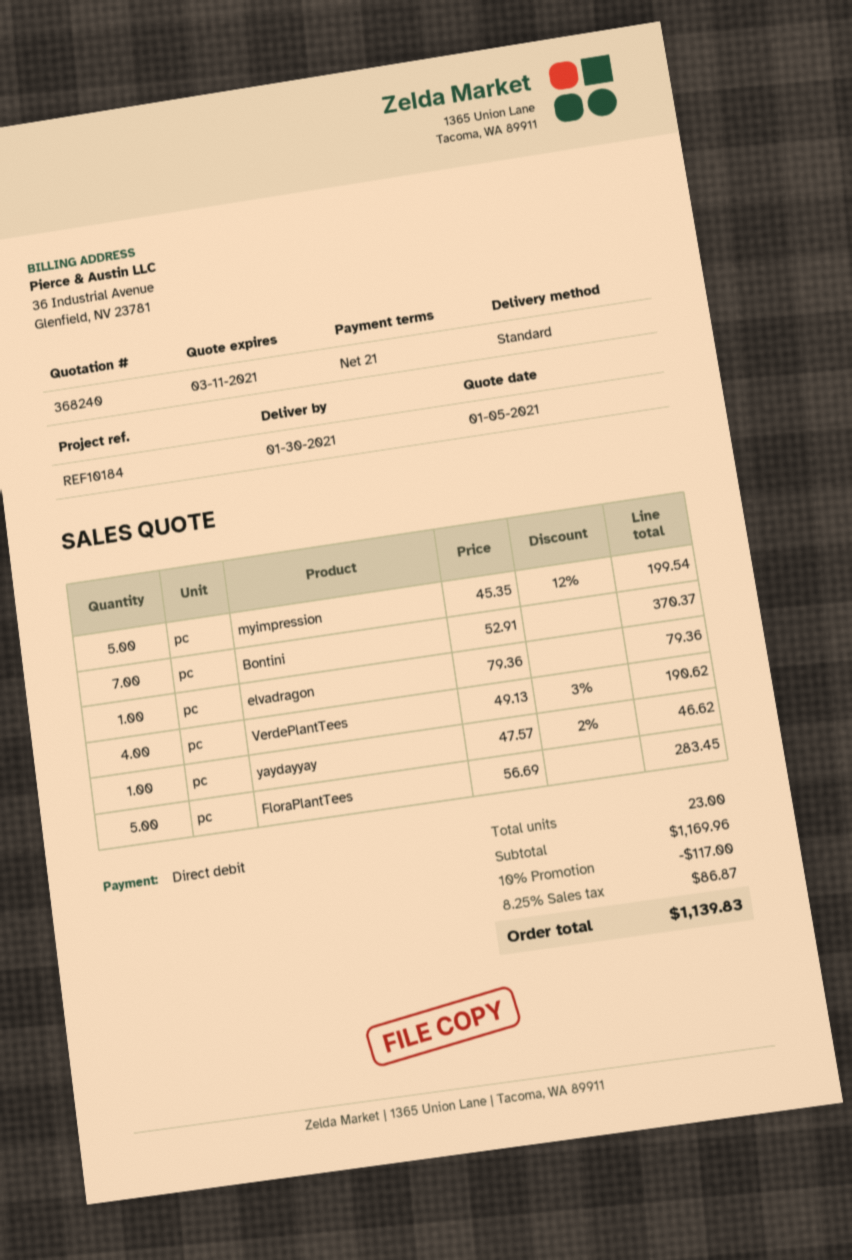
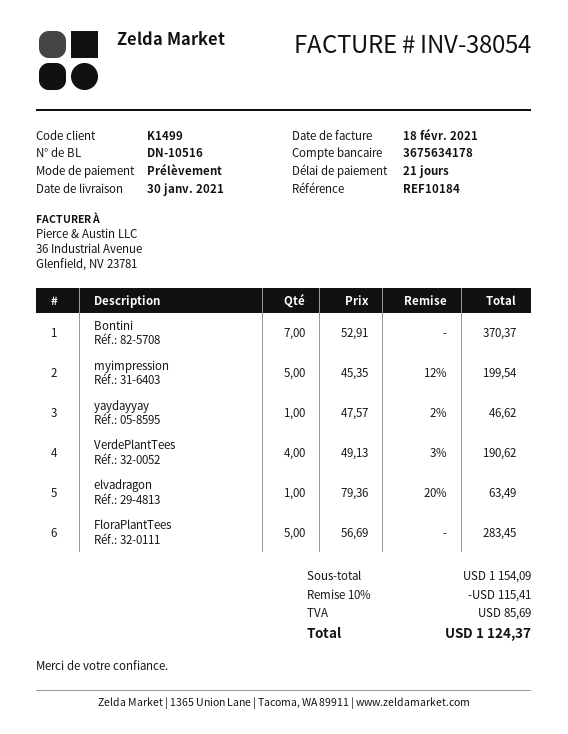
elvadragon: 1 x 79.36 = 79.36 -> 1 x 79.36 - 20% = 63.49
subtotal: 1169.96 -> 1154.09
discount: 10% = 117.00 -> 10% = 115.41
tax: 86.87 -> 85.69
total: 1139.83 -> 1124.37

